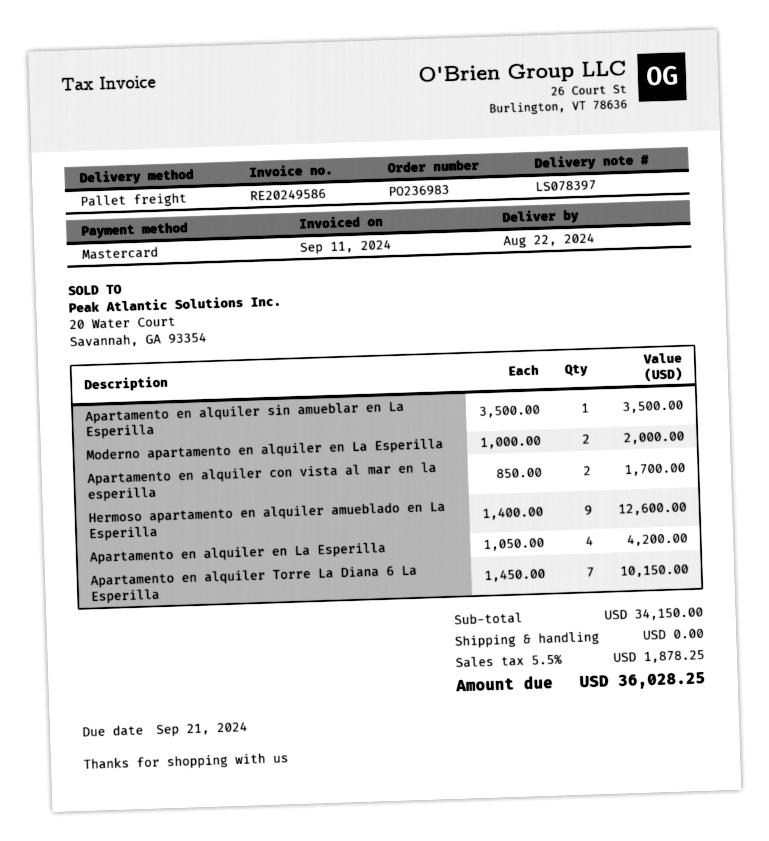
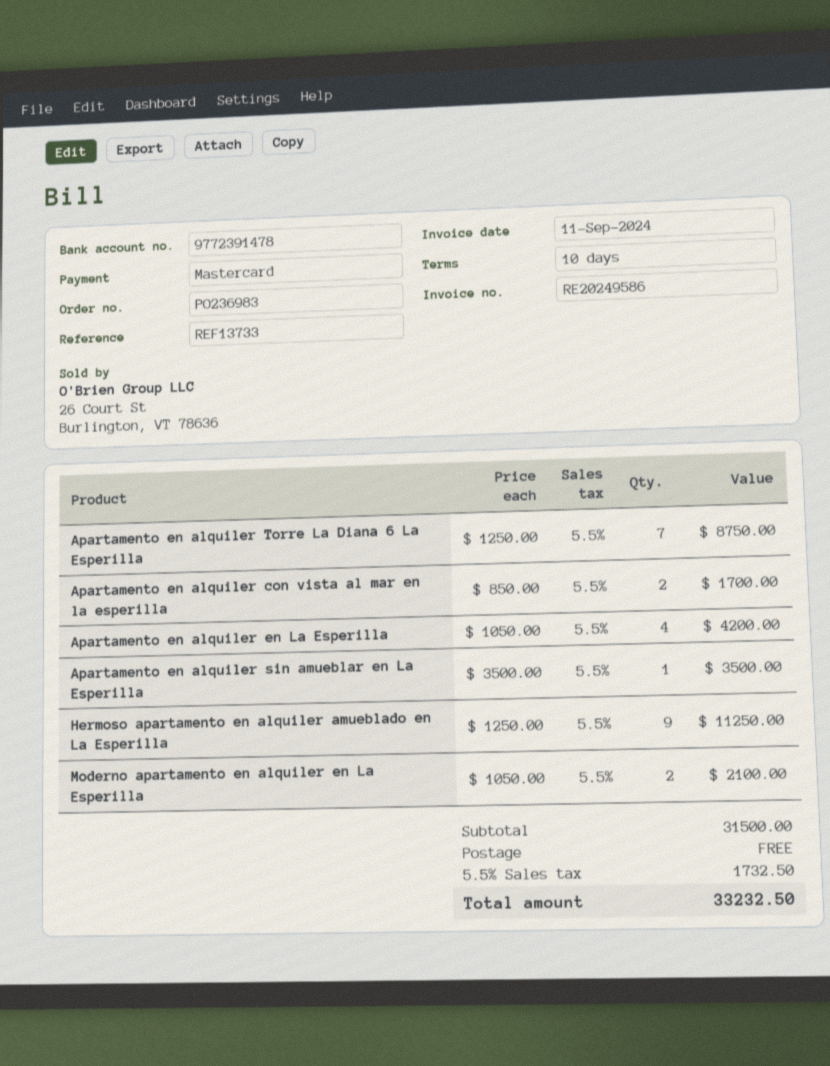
Moderno apartamento en alquiler en La Esperilla: 2 x 1000.00 = 2000.00 -> 2 x 1050.00 = 2100.00
Hermoso apartamento en alquiler amueblado en La Esperilla: 9 x 1400.00 = 12600.00 -> 9 x 1250.00 = 11250.00
Apartamento en alquiler Torre La Diana 6 La Esperilla: 7 x 1450.00 = 10150.00 -> 7 x 1250.00 = 8750.00
subtotal: 34150.00 -> 31500.00
tax: 5.5% = 1878.25 -> 5.5% = 1732.50
total: 36028.25 -> 33232.50

